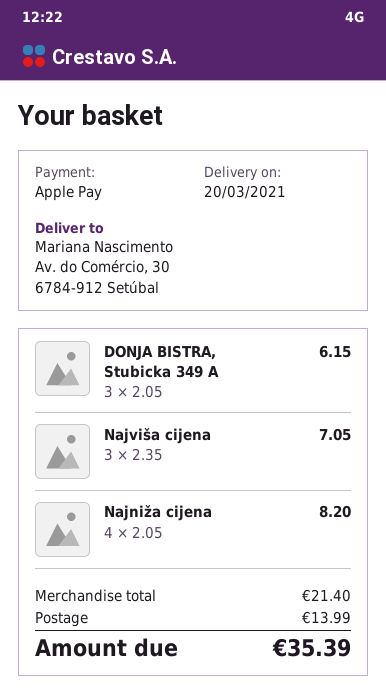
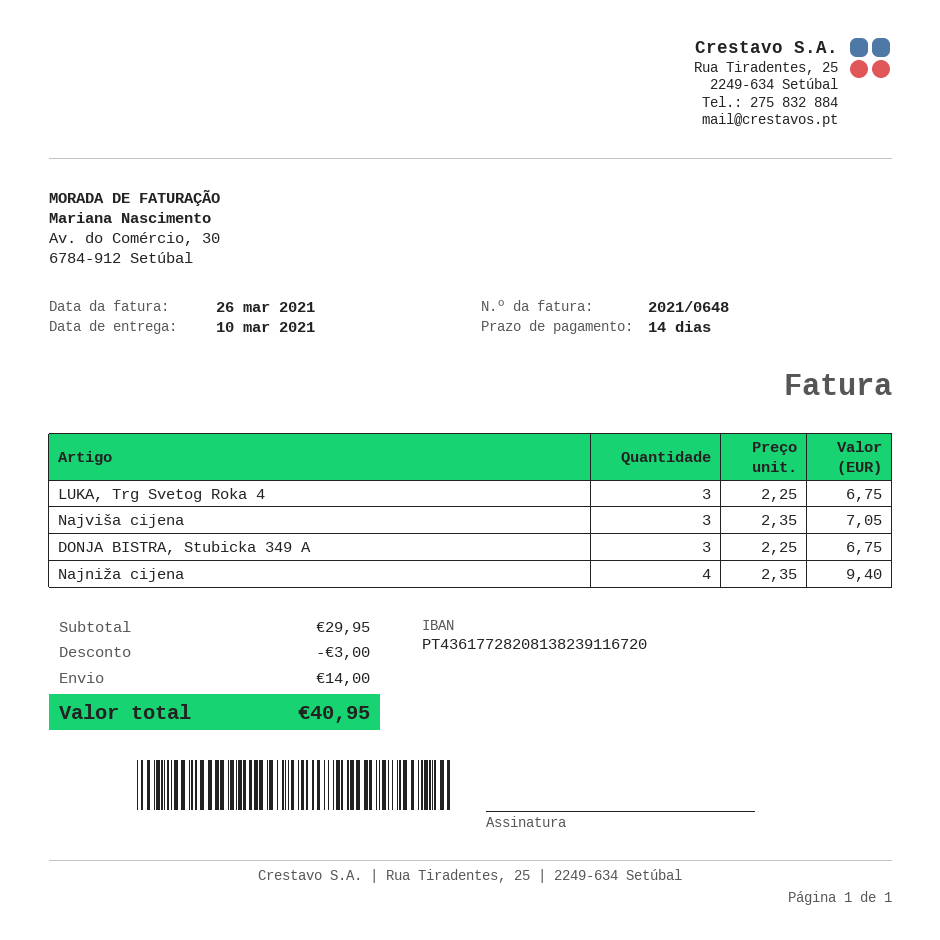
delivery date: 2021-03-20 -> 2021-03-10
DONJA BISTRA, Stubicka 349 A: 3 x 2.05 = 6.15 -> 3 x 2.25 = 6.75
Najniža cijena: 4 x 2.05 = 8.20 -> 4 x 2.35 = 9.40
LUKA, Trg Svetog Roka 4: none -> 3 x 2.25 = 6.75
subtotal: 21.40 -> 29.95
discount: none -> 3.00
shipping: 13.99 -> 14.00
total: 35.39 -> 40.95

